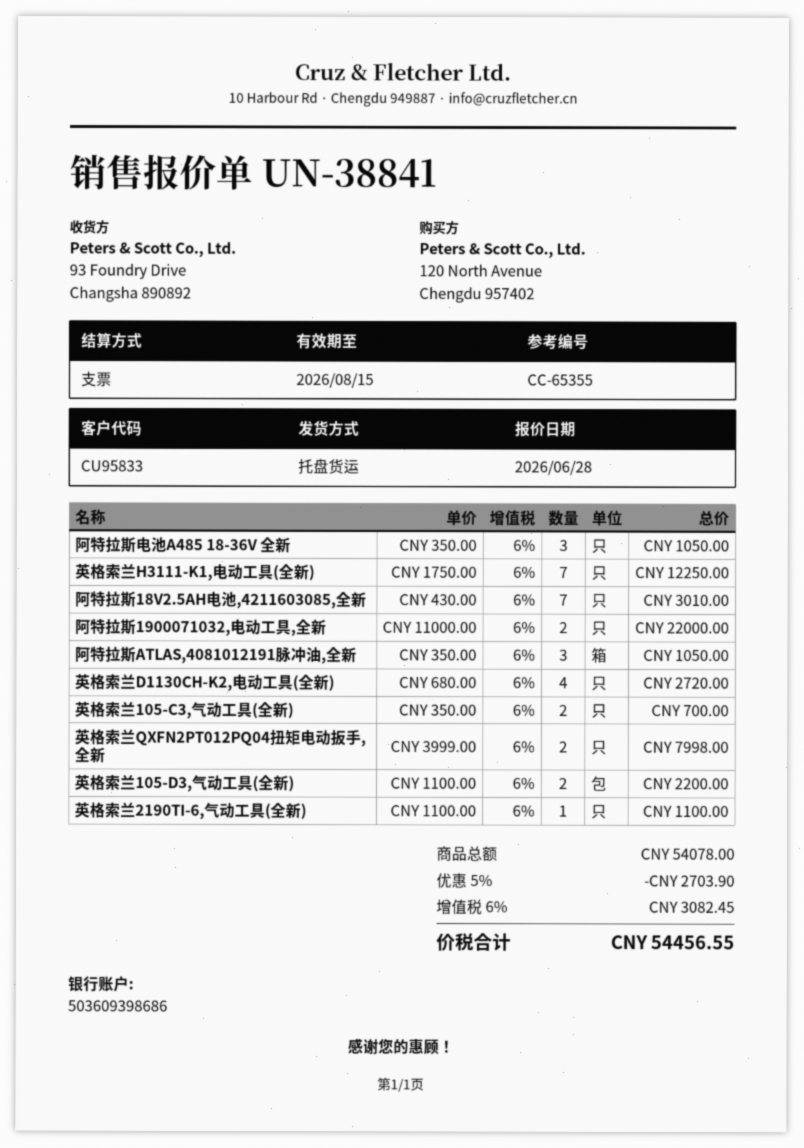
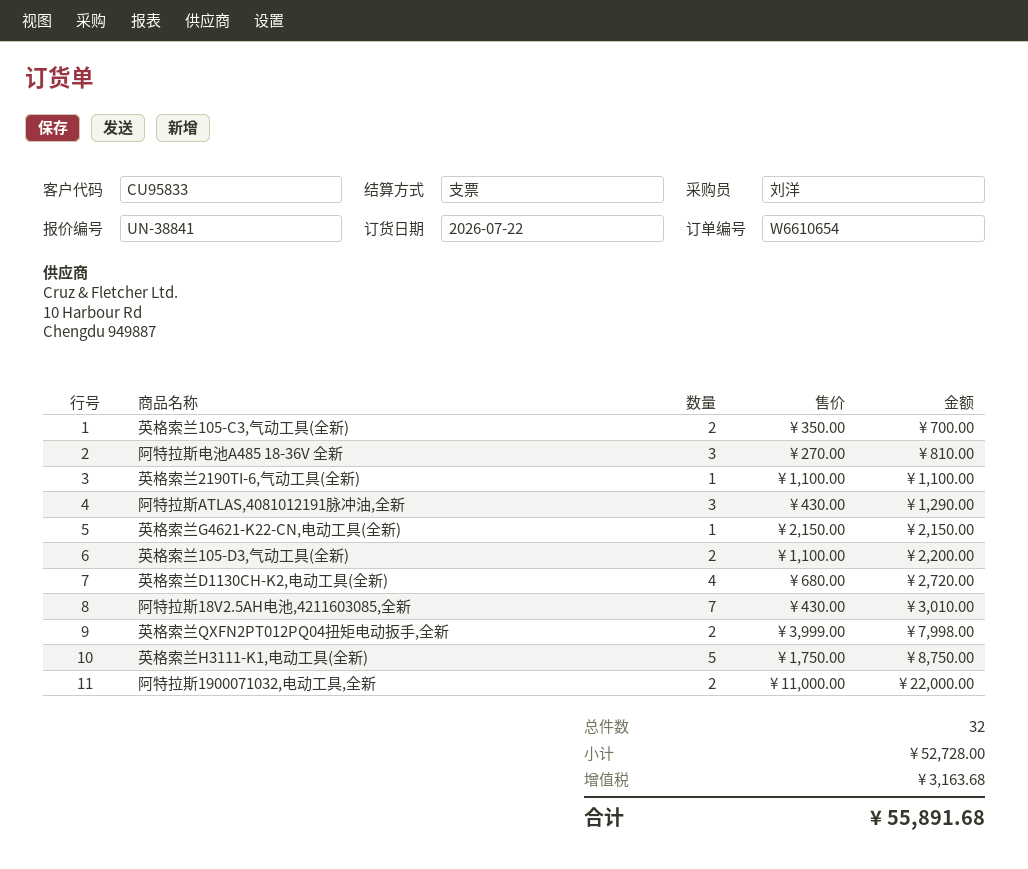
阿特拉斯电池A485 18-36V 全新: 3 x 350.00 = 1050.00 -> 3 x 270.00 = 810.00
英格索兰H3111-K1,电动工具(全新): 7 x 1750.00 = 12250.00 -> 5 x 1750.00 = 8750.00
阿特拉斯ATLAS,4081012191脉冲油,全新: 3 x 350.00 = 1050.00 -> 3 x 430.00 = 1290.00
英格索兰G4621-K22-CN,电动工具(全新): none -> 1 x 2150.00 = 2150.00
subtotal: 54078.00 -> 52728.00
discount: 5% = 2703.90 -> none
tax: 3082.45 -> 3163.68
total: 54456.55 -> 55891.68

